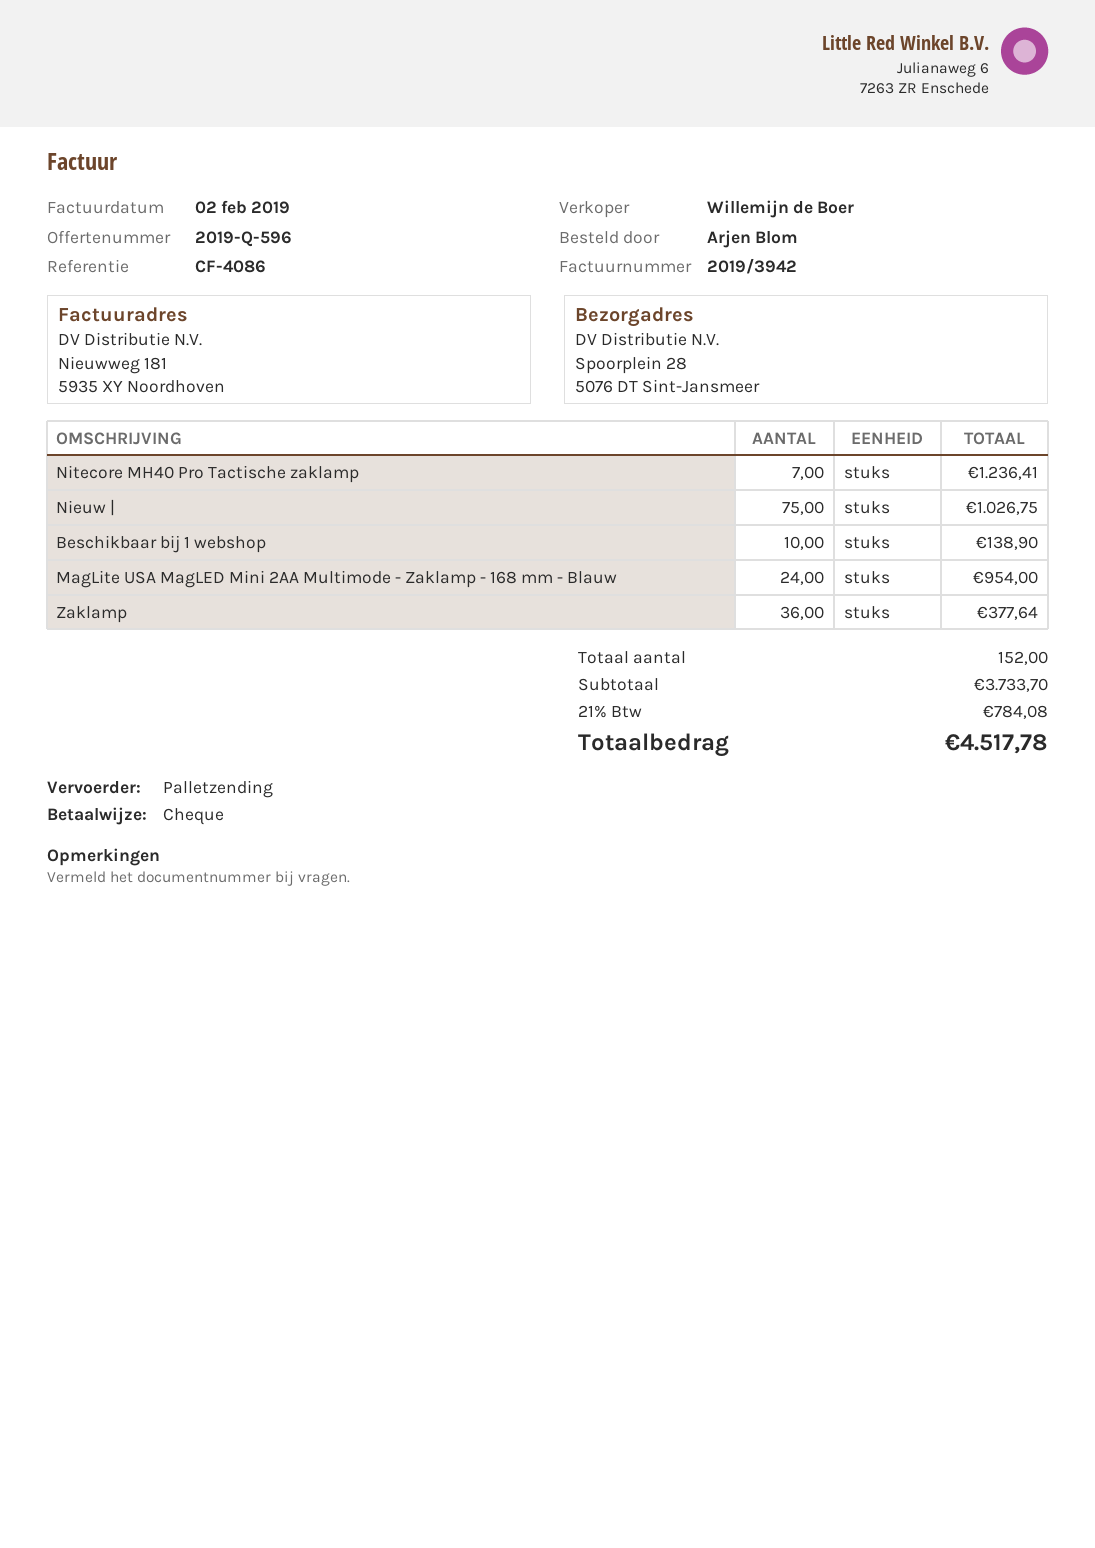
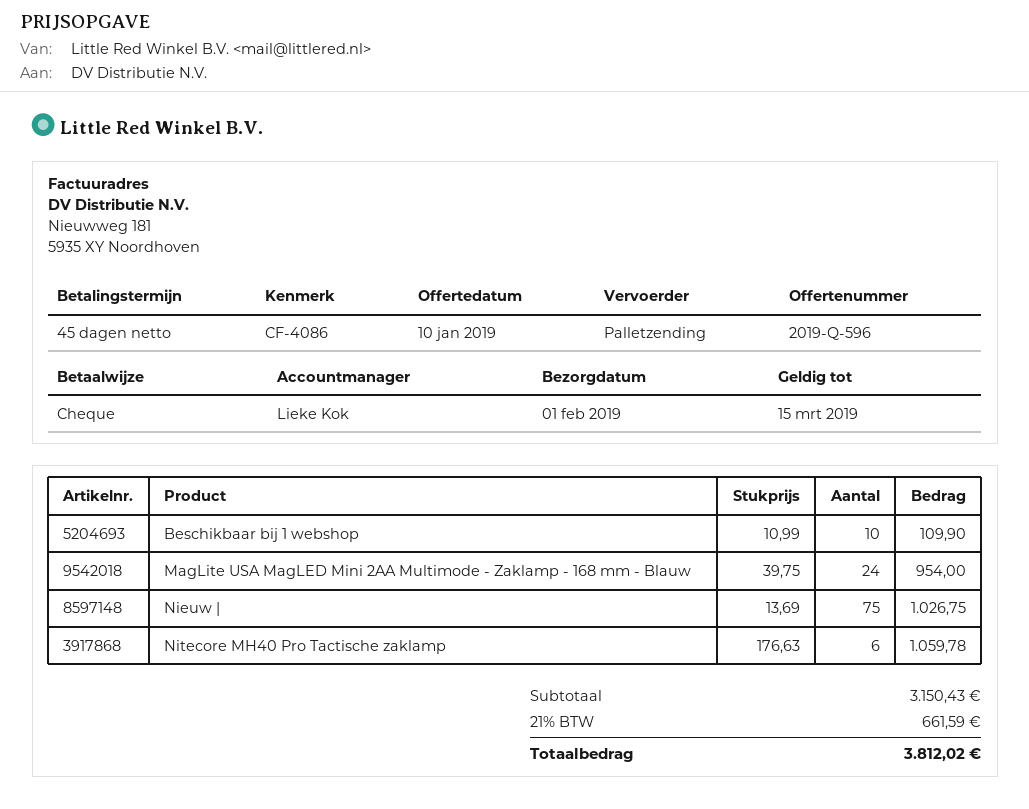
sales rep: Willemijn de Boer -> Lieke Kok
Nitecore MH40 Pro Tactische zaklamp: 7 for 1236.41 -> 6 for 1059.78
Beschikbaar bij 1 webshop: 10 for 138.90 -> 10 for 109.90
Zaklamp: 36 for 377.64 -> none
subtotal: 3733.70 -> 3150.43
tax: 21% = 784.08 -> 21% = 661.59
total: 4517.78 -> 3812.02

